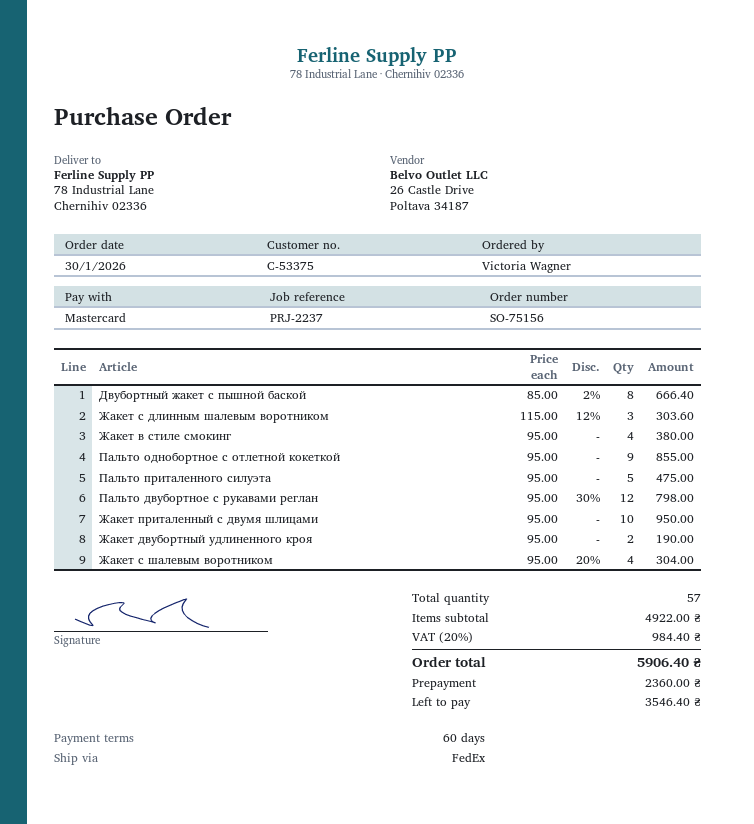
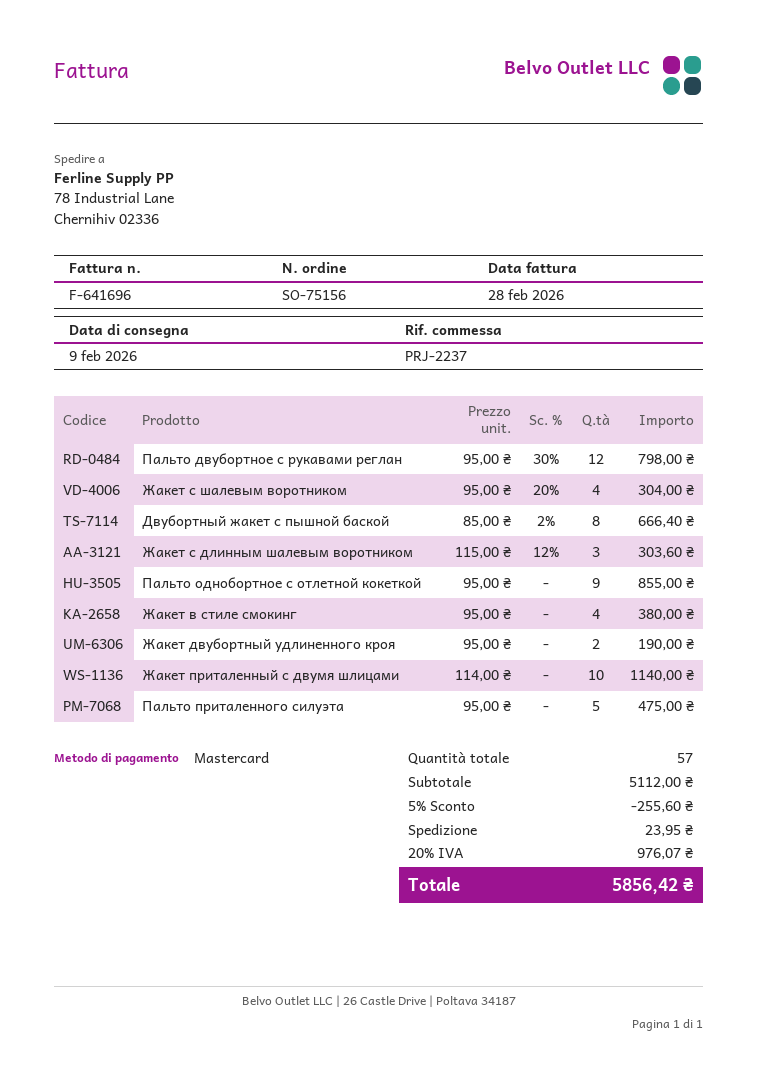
Жакет приталенный с двумя шлицами: 10 x 95.00 = 950.00 -> 10 x 114.00 = 1140.00
subtotal: 4922.00 -> 5112.00
discount: none -> 5% = 255.60
shipping: none -> 23.95
tax: 20% = 984.40 -> 20% = 976.07
total: 5906.40 -> 5856.42

